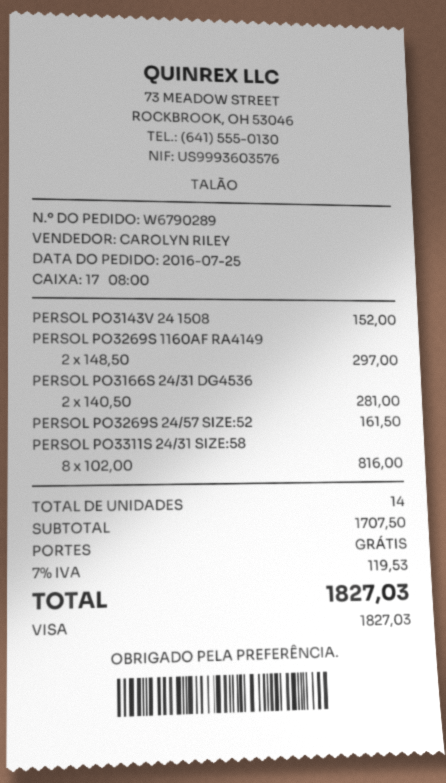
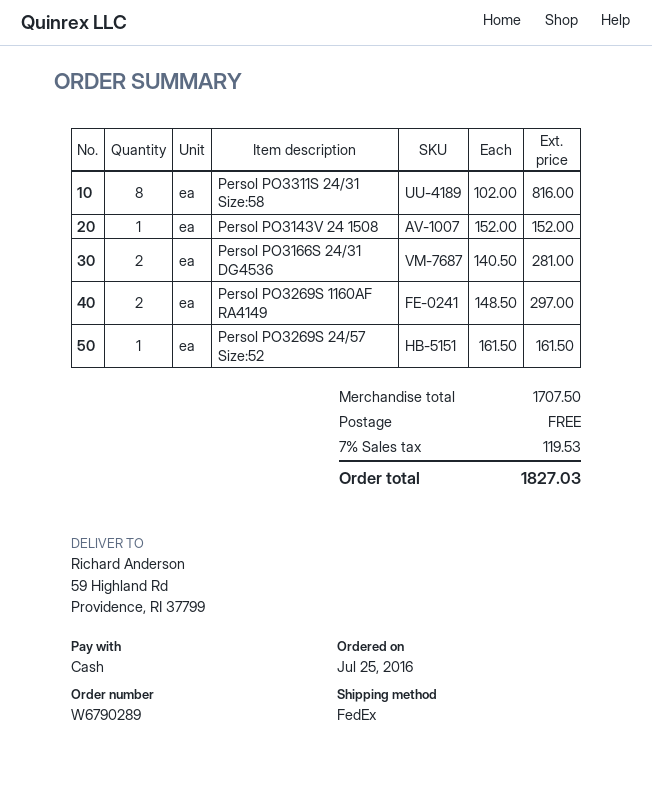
payment method: Visa -> cash

